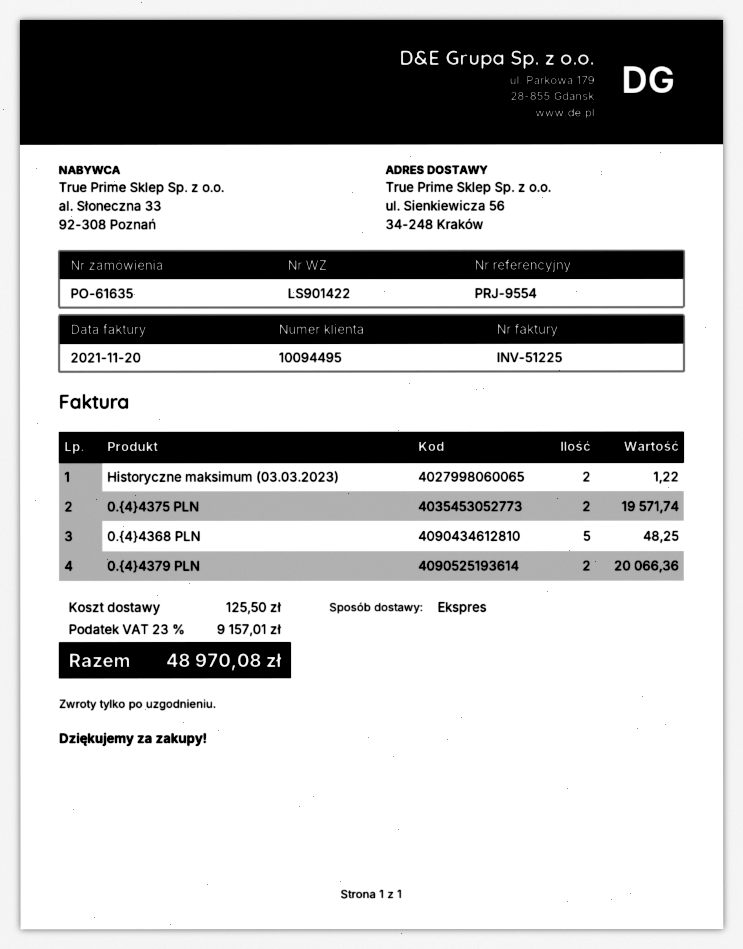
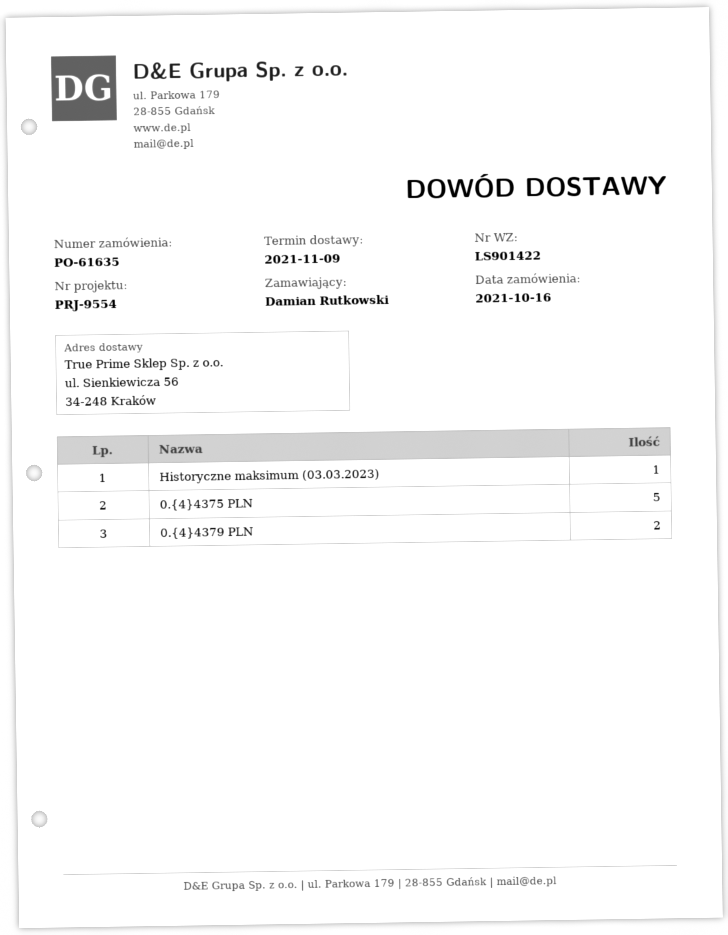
Historyczne maksimum (03.03.2023): 2 -> 1
0.{4}4375 PLN: 2 -> 5
0.{4}4368 PLN: 5 -> none

